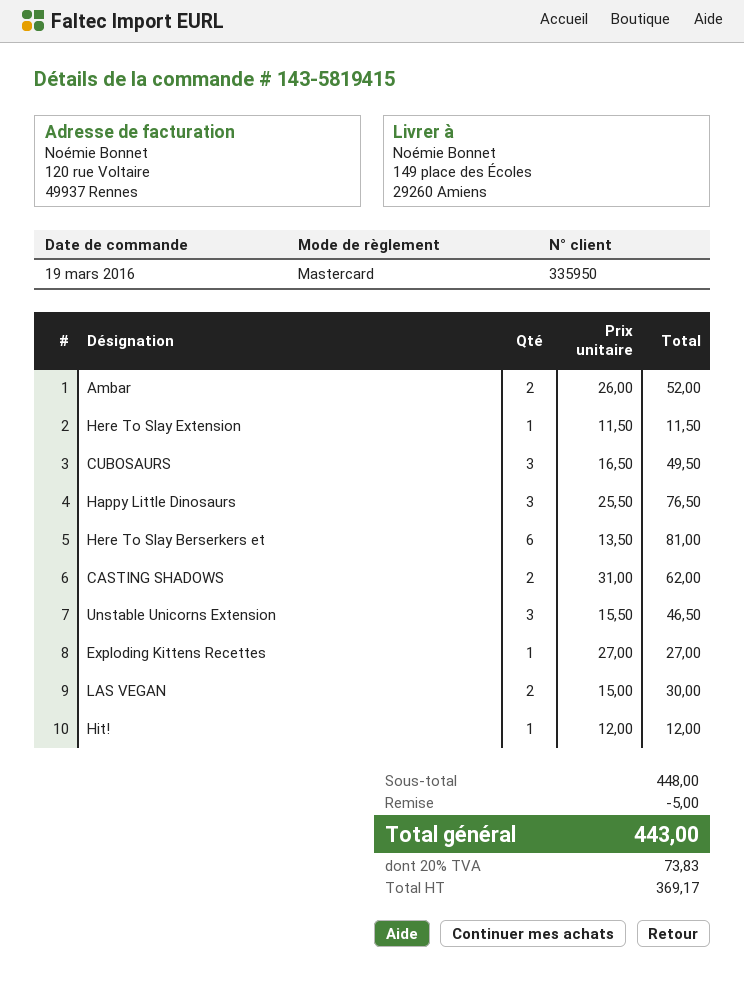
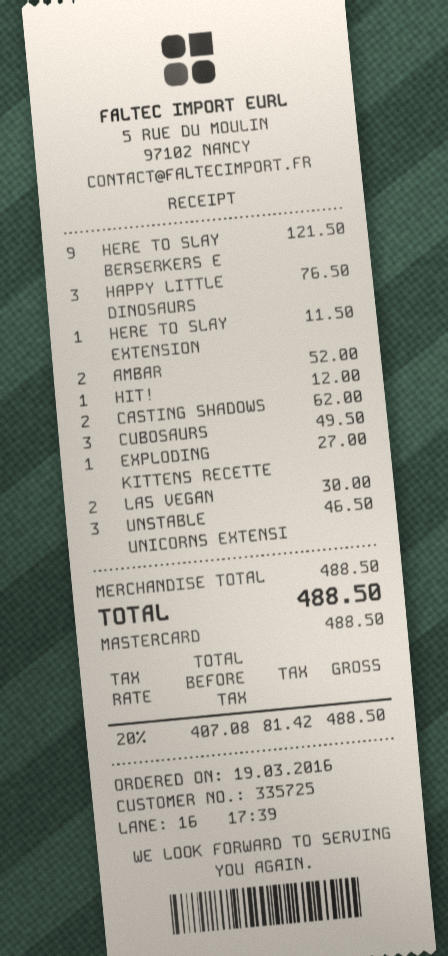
customer number: 335950 -> 335725
Here To Slay Berserkers et: 6 for 81.00 -> 9 for 121.50
subtotal: 448.00 -> 488.50
discount: 5.00 -> none
net: 369.17 -> 407.08
tax: 20% = 73.83 -> 20% = 81.42
total: 443.00 -> 488.50

